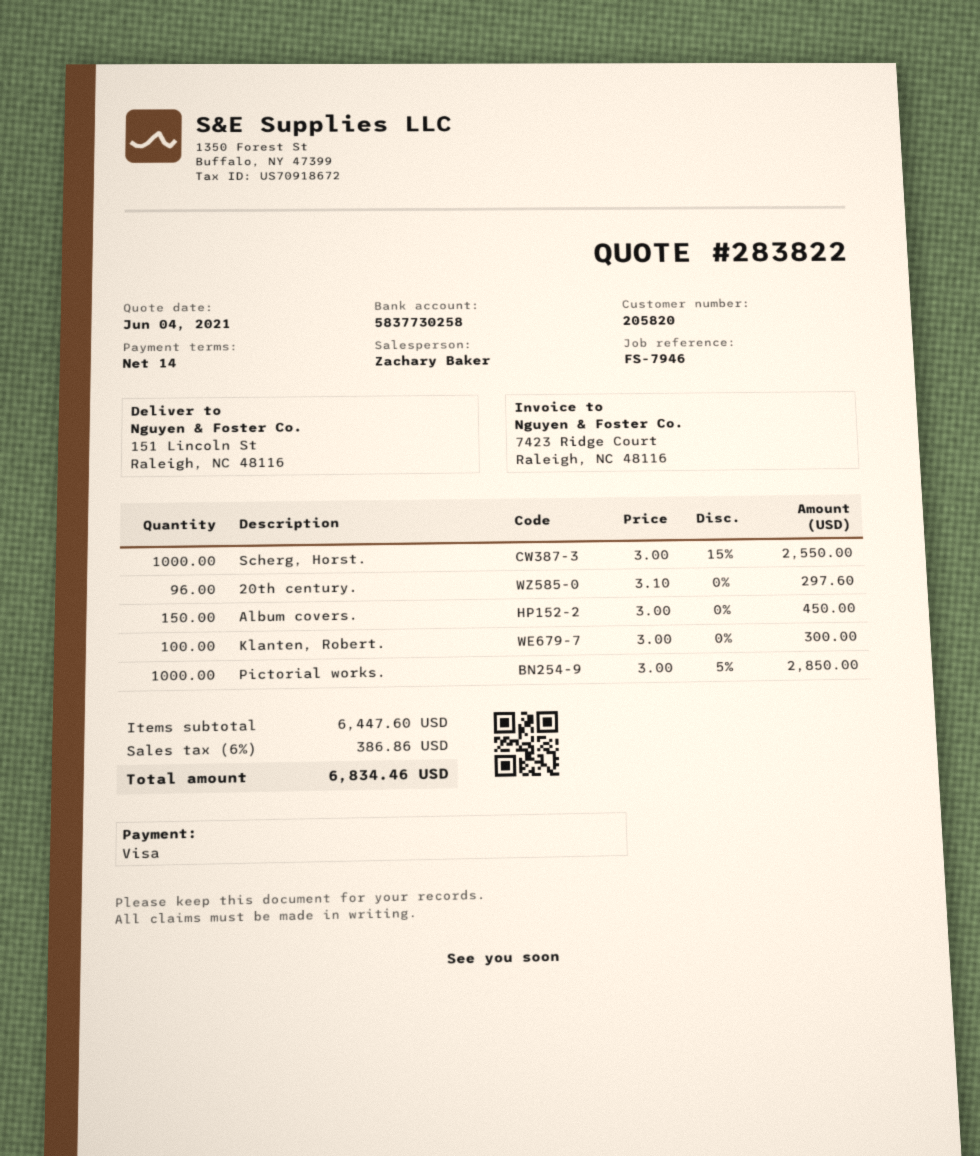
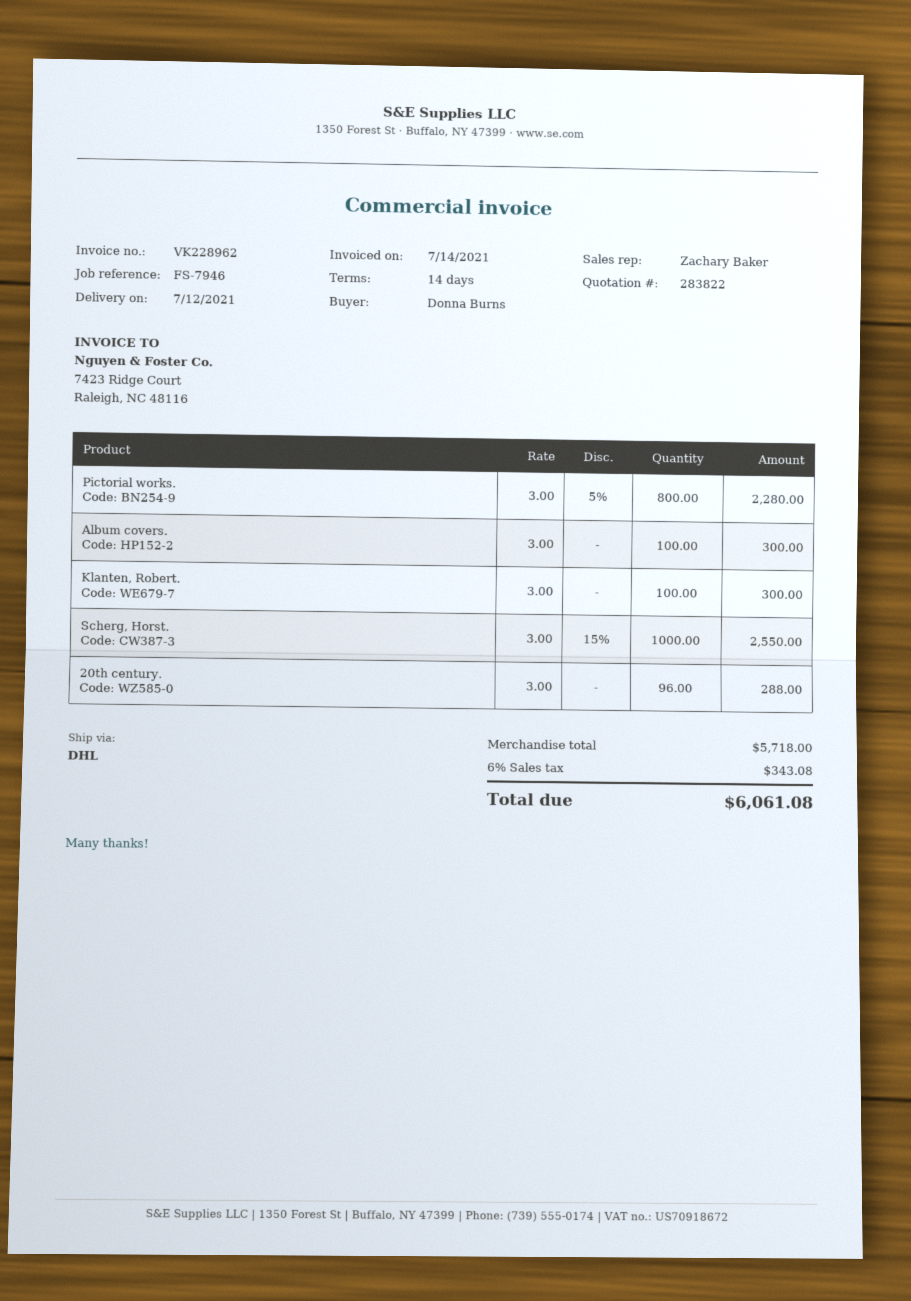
20th century.: 96 x 3.10 = 297.60 -> 96 x 3.00 = 288.00
Album covers.: 150 x 3.00 = 450.00 -> 100 x 3.00 = 300.00
Pictorial works.: 1000 x 3.00 - 5% = 2850.00 -> 800 x 3.00 - 5% = 2280.00
subtotal: 6447.60 -> 5718.00
tax: 6% = 386.86 -> 6% = 343.08
total: 6834.46 -> 6061.08

